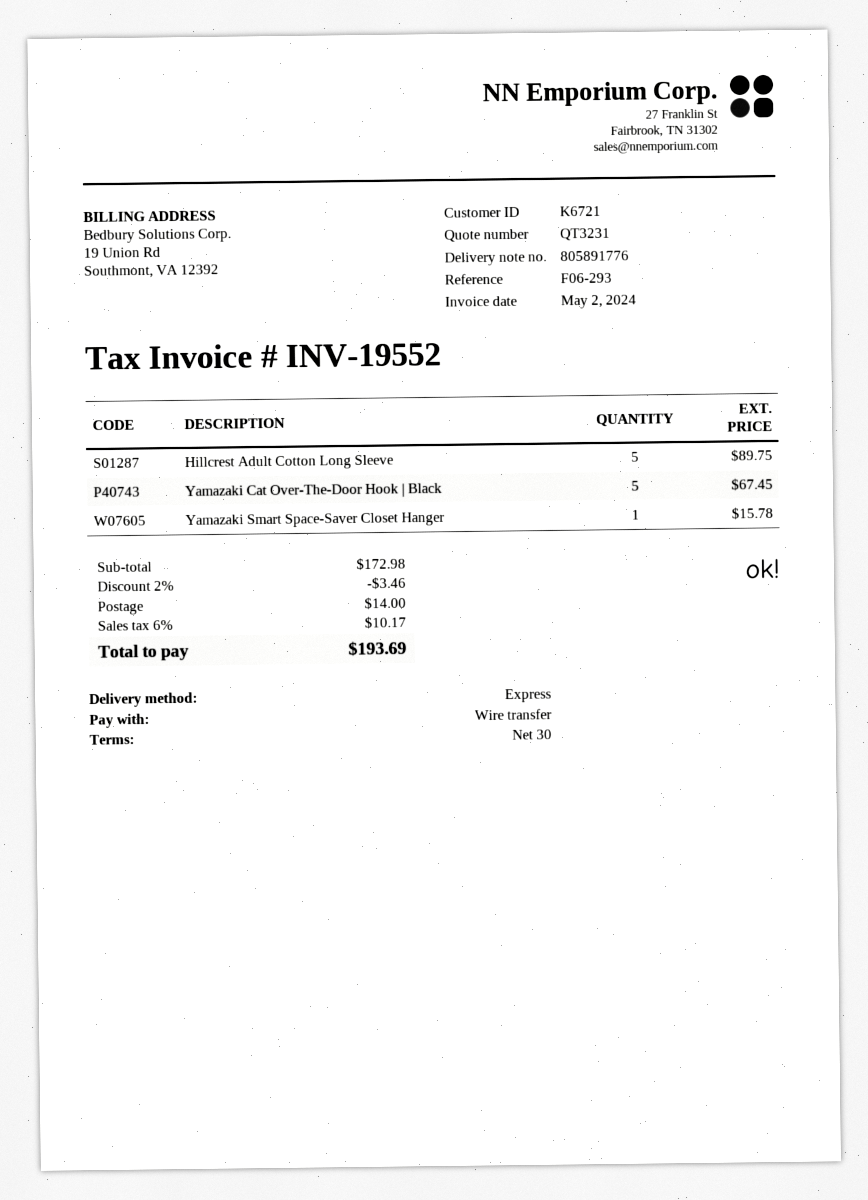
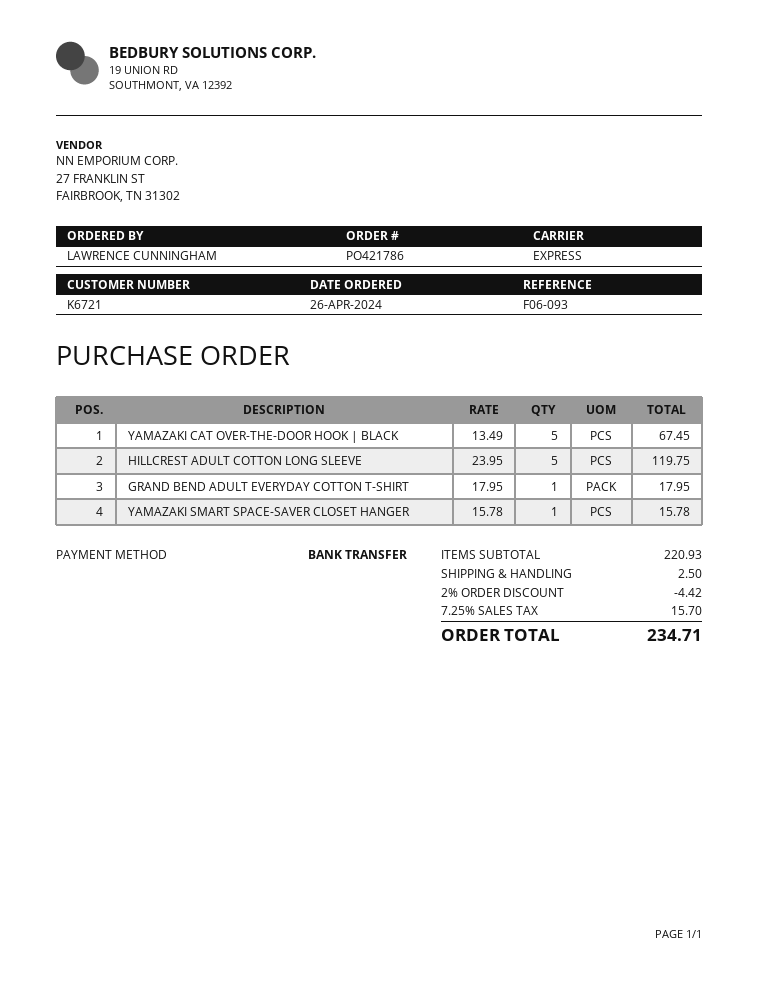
reference: F06-293 -> F06-093
Hillcrest Adult Cotton Long Sleeve: 5 for 89.75 -> 5 for 119.75
GRAND BEND ADULT EVERYDAY COTTON T-SHIRT: none -> 1 for 17.95
subtotal: 172.98 -> 220.93
discount: 2% = 3.46 -> 2% = 4.42
shipping: 14.00 -> 2.50
tax: 6% = 10.17 -> 7.25% = 15.70
total: 193.69 -> 234.71

